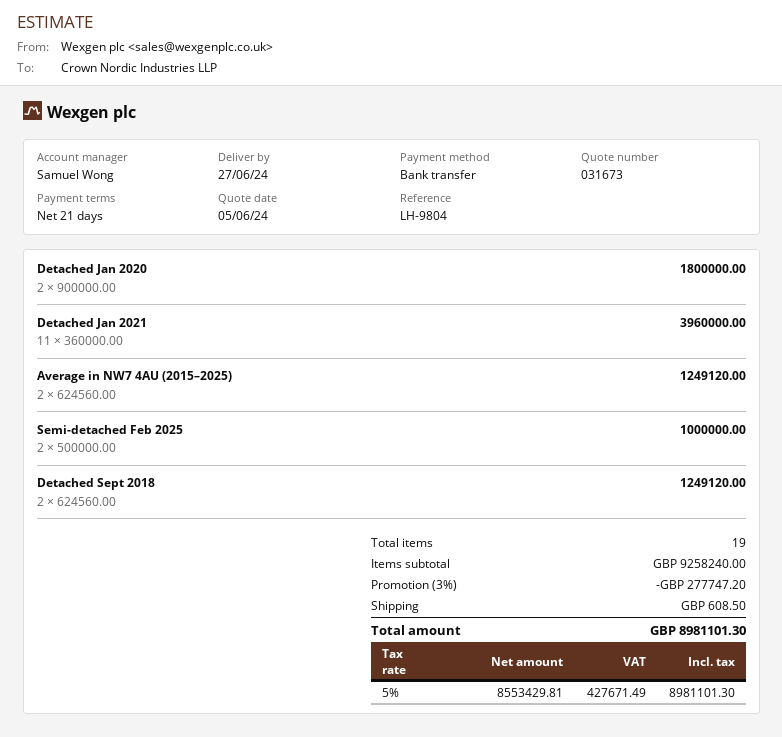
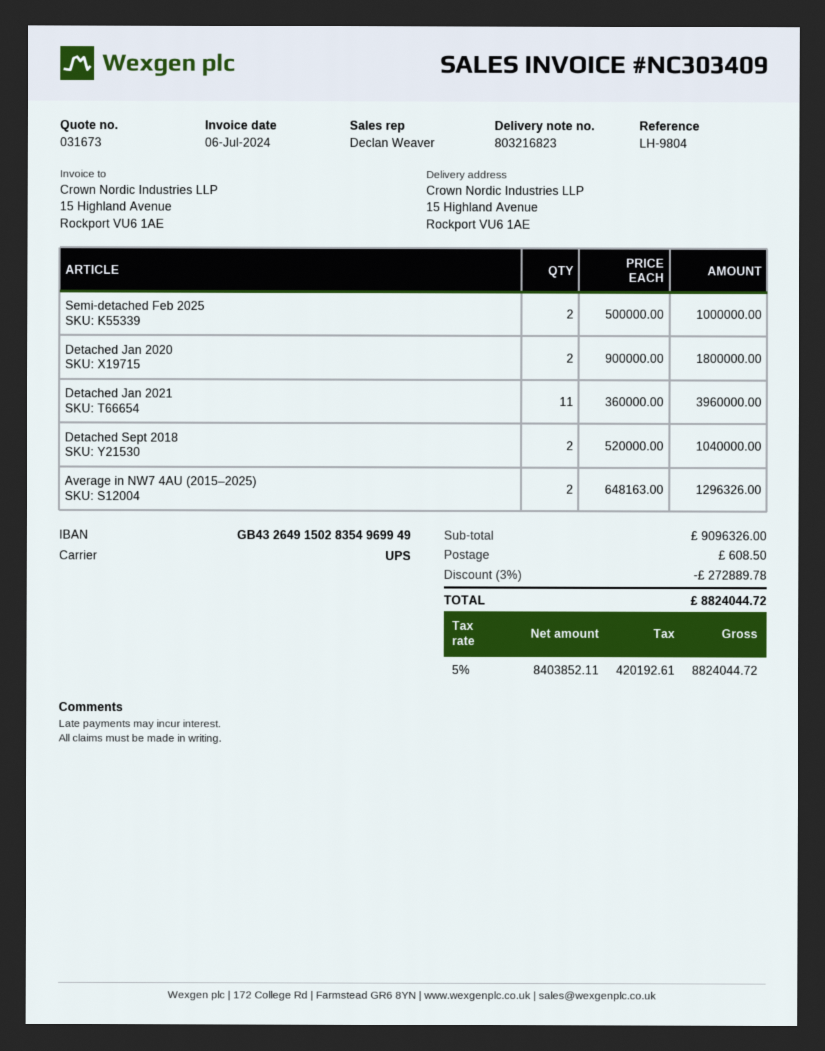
sales rep: Samuel Wong -> Declan Weaver
Average in NW7 4AU (2015–2025): 2 x 624560.00 = 1249120.00 -> 2 x 648163.00 = 1296326.00
Detached Sept 2018: 2 x 624560.00 = 1249120.00 -> 2 x 520000.00 = 1040000.00
subtotal: 9258240.00 -> 9096326.00
discount: 3% = 277747.20 -> 3% = 272889.78
net: 8553429.81 -> 8403852.11
tax: 5% = 427671.49 -> 5% = 420192.61
total: 8981101.30 -> 8824044.72

